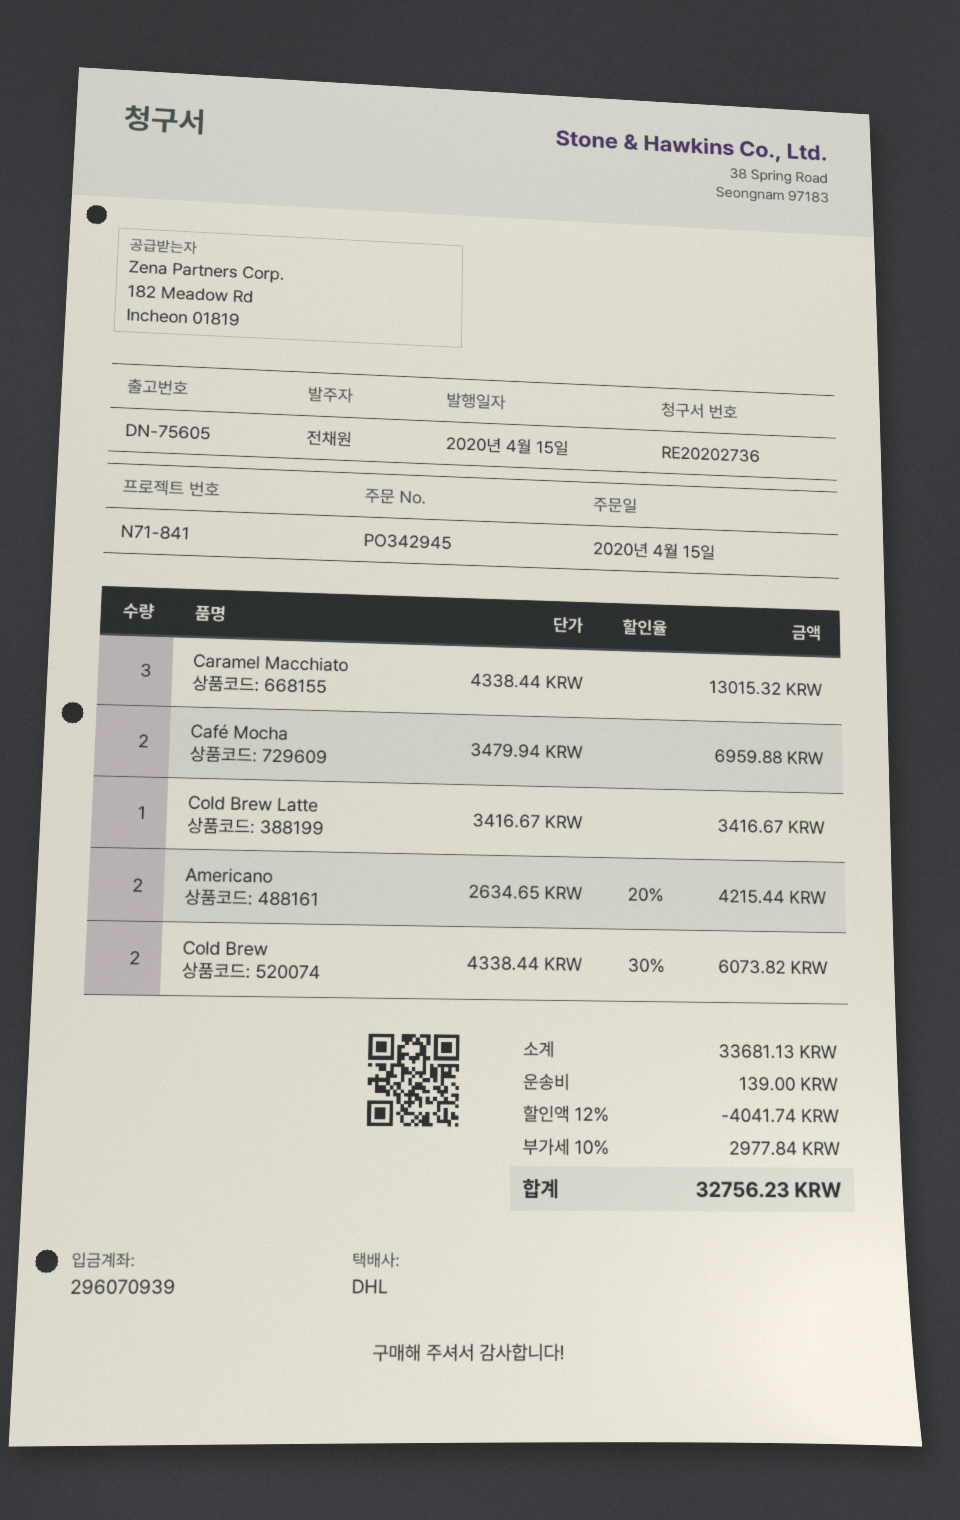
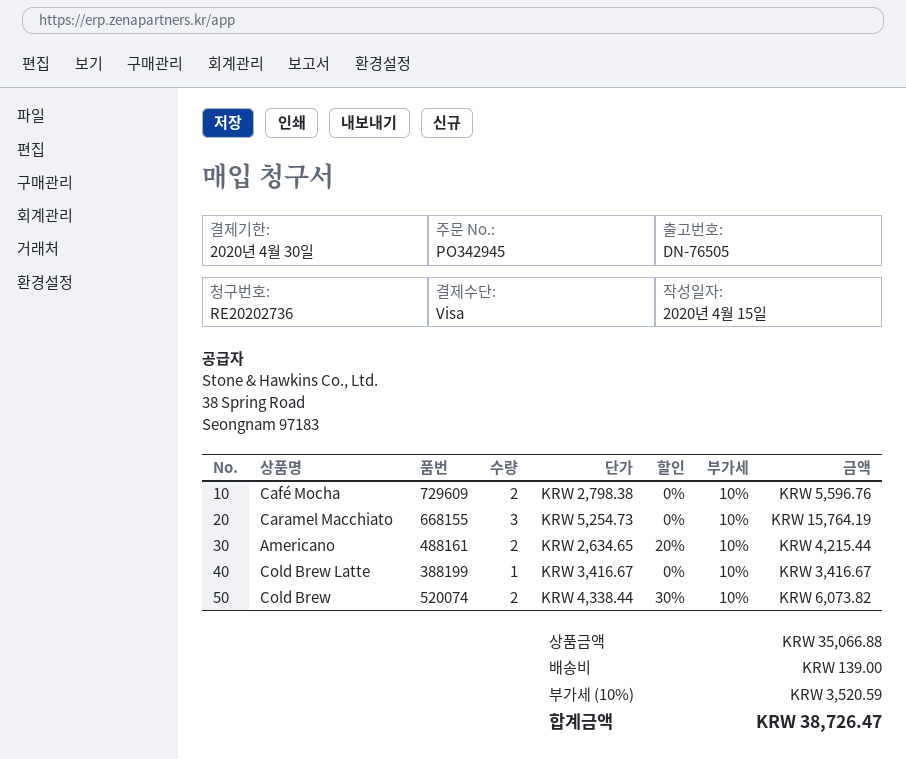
delivery note number: DN-75605 -> DN-76505
Caramel Macchiato: 3 x 4338.44 = 13015.32 -> 3 x 5254.73 = 15764.19
Café Mocha: 2 x 3479.94 = 6959.88 -> 2 x 2798.38 = 5596.76
subtotal: 33681.13 -> 35066.88
discount: 12% = 4041.74 -> none
tax: 10% = 2977.84 -> 10% = 3520.59
total: 32756.23 -> 38726.47

